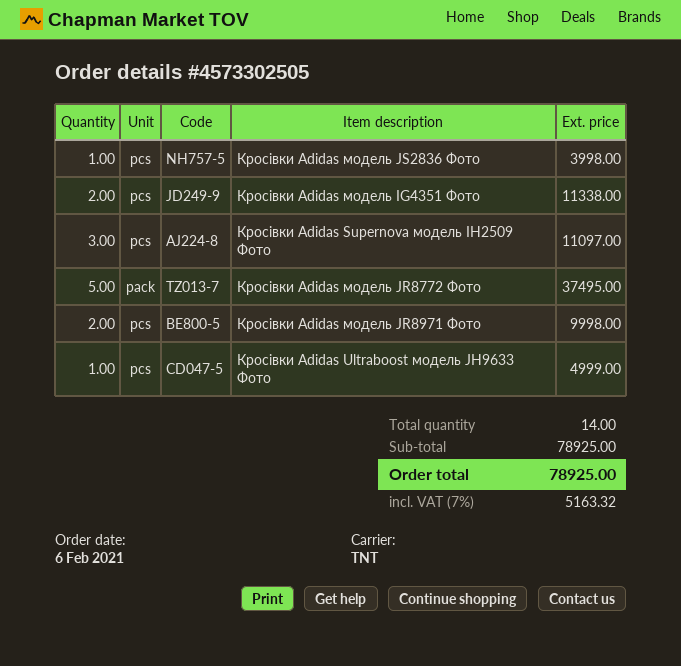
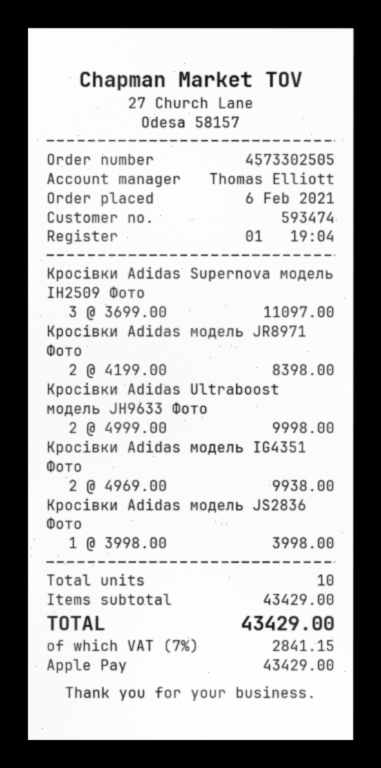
Кросівки Adidas модель IG4351 Фото: 2 for 11338.00 -> 2 for 9938.00
Кросівки Adidas модель JR8772 Фото: 5 for 37495.00 -> none
Кросівки Adidas модель JR8971 Фото: 2 for 9998.00 -> 2 for 8398.00
Кросівки Adidas Ultraboost модель JH9633 Фото: 1 for 4999.00 -> 2 for 9998.00
total quantity: 14 -> 10
subtotal: 78925.00 -> 43429.00
tax: 7% = 5163.32 -> 7% = 2841.15
total: 78925.00 -> 43429.00

